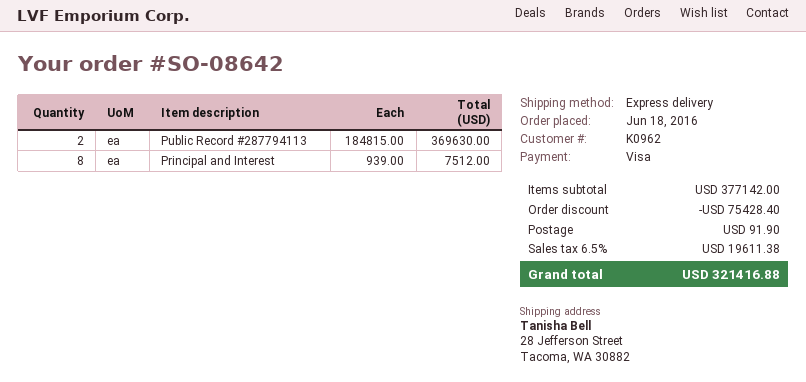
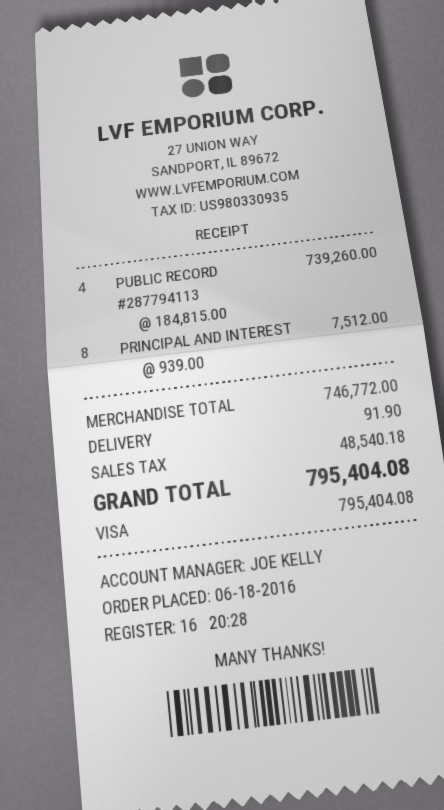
Public Record #287794113: 2 x 184815.00 = 369630.00 -> 4 x 184815.00 = 739260.00
subtotal: 377142.00 -> 746772.00
discount: 75428.40 -> none
tax: 19611.38 -> 48540.18
total: 321416.88 -> 795404.08

